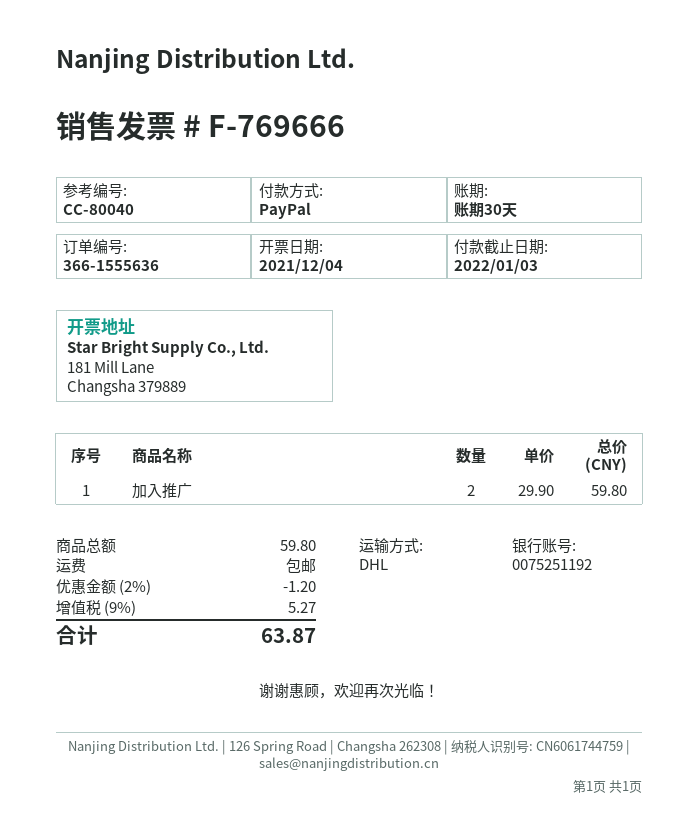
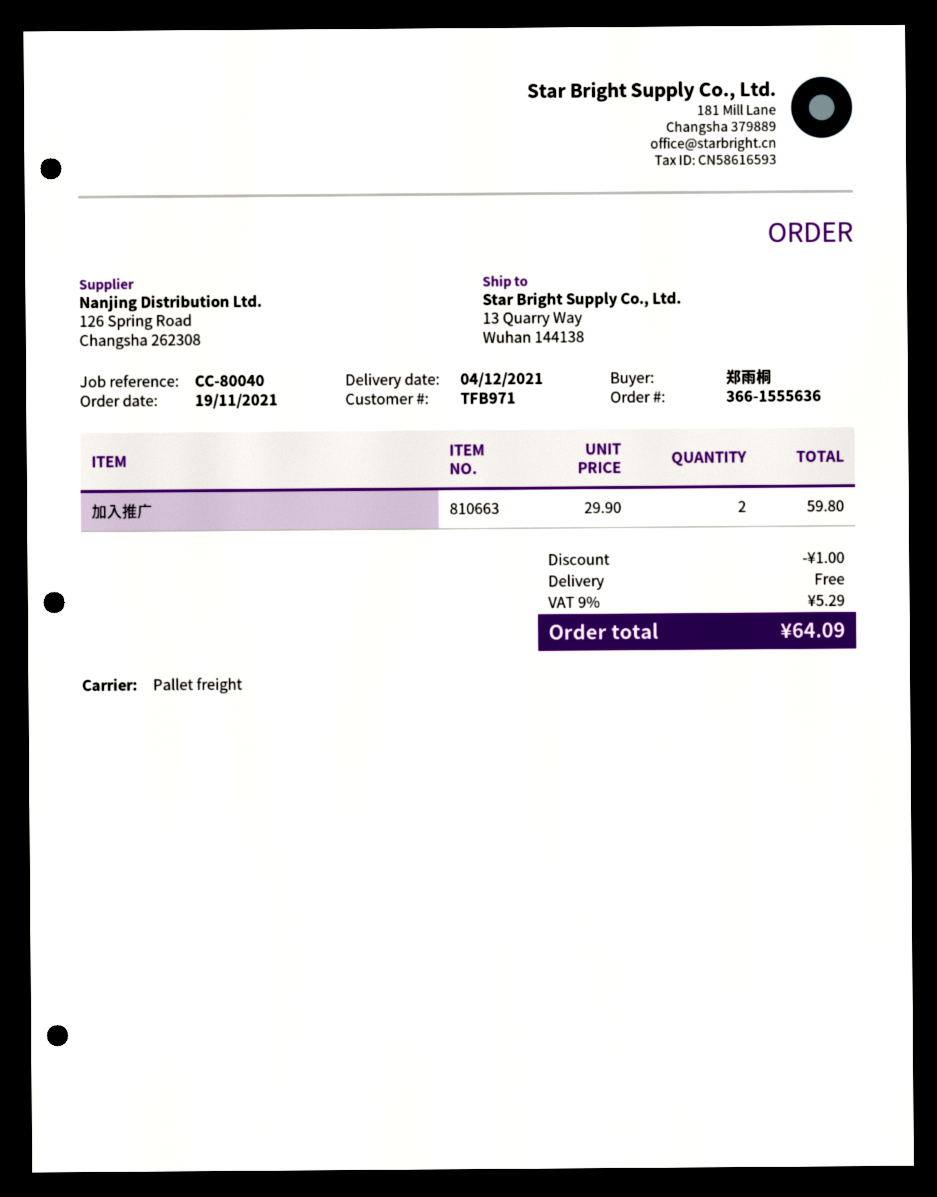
shipping method: DHL -> pallet freight
discount: 1.20 -> 1.00
tax: 9% = 5.27 -> 9% = 5.29
total: 63.87 -> 64.09

